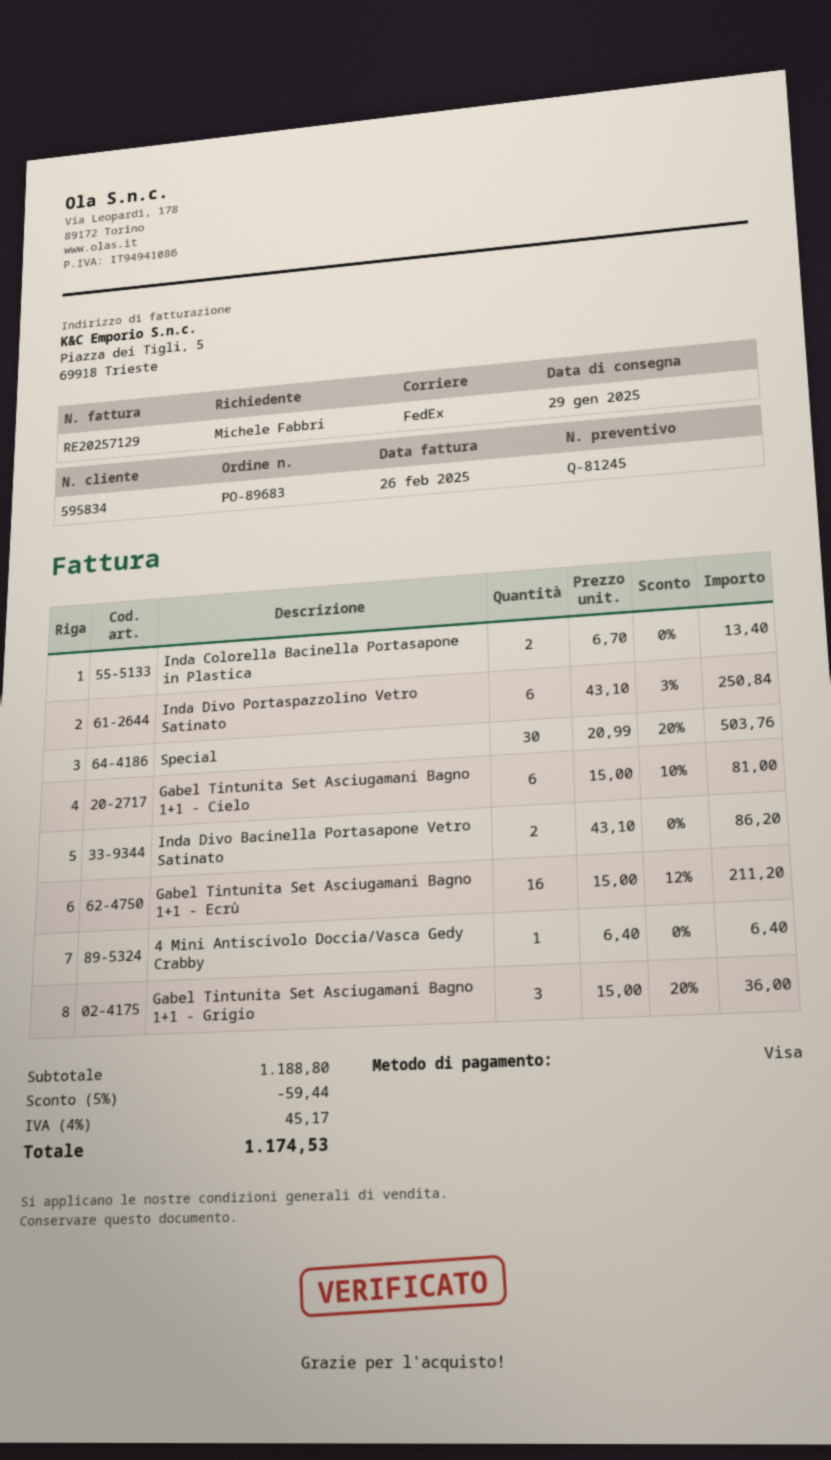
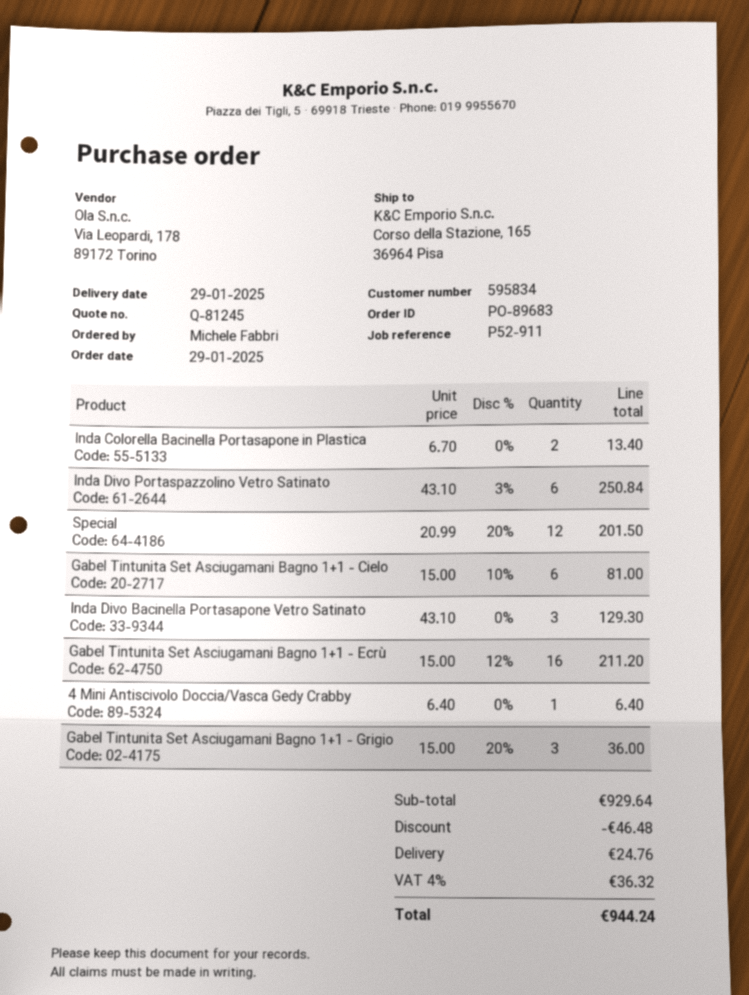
Special: 30 x 20.99 - 20% = 503.76 -> 12 x 20.99 - 20% = 201.50
Inda Divo Bacinella Portasapone Vetro Satinato: 2 x 43.10 = 86.20 -> 3 x 43.10 = 129.30
subtotal: 1188.80 -> 929.64
discount: 59.44 -> 46.48
shipping: none -> 24.76
tax: 4% = 45.17 -> 4% = 36.32
total: 1174.53 -> 944.24

